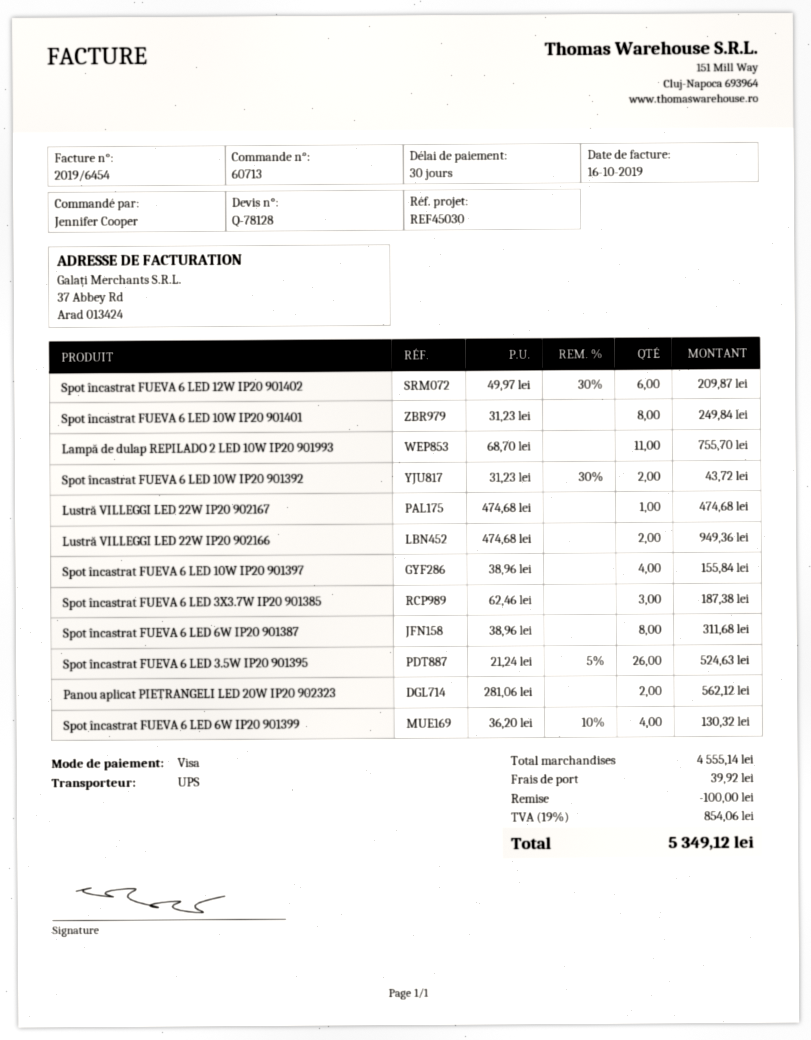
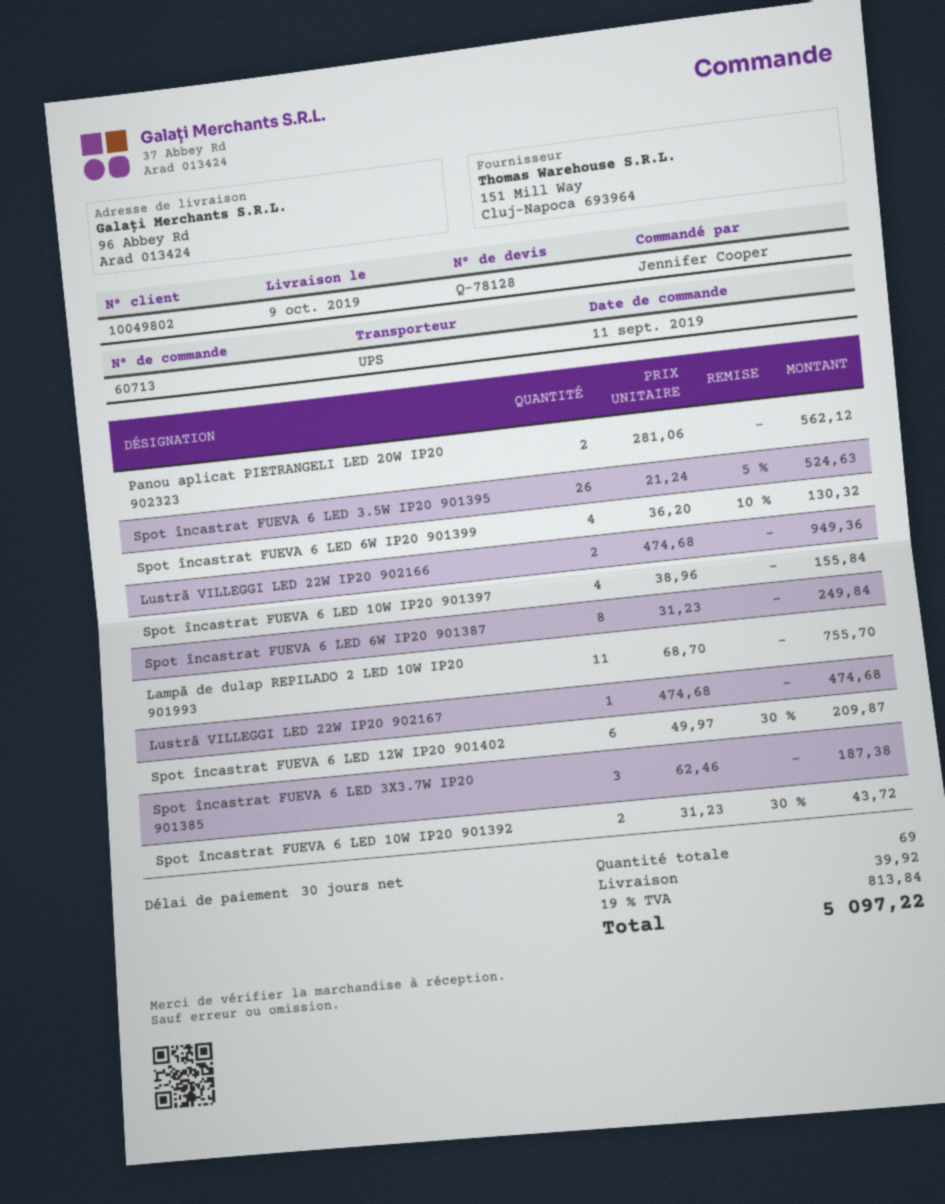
Spot încastrat FUEVA 6 LED 10W IP20 901401: 8 x 31.23 = 249.84 -> none
Spot încastrat FUEVA 6 LED 6W IP20 901387: 8 x 38.96 = 311.68 -> 8 x 31.23 = 249.84
discount: 100.00 -> none
tax: 19% = 854.06 -> 19% = 813.84
total: 5349.12 -> 5097.22

